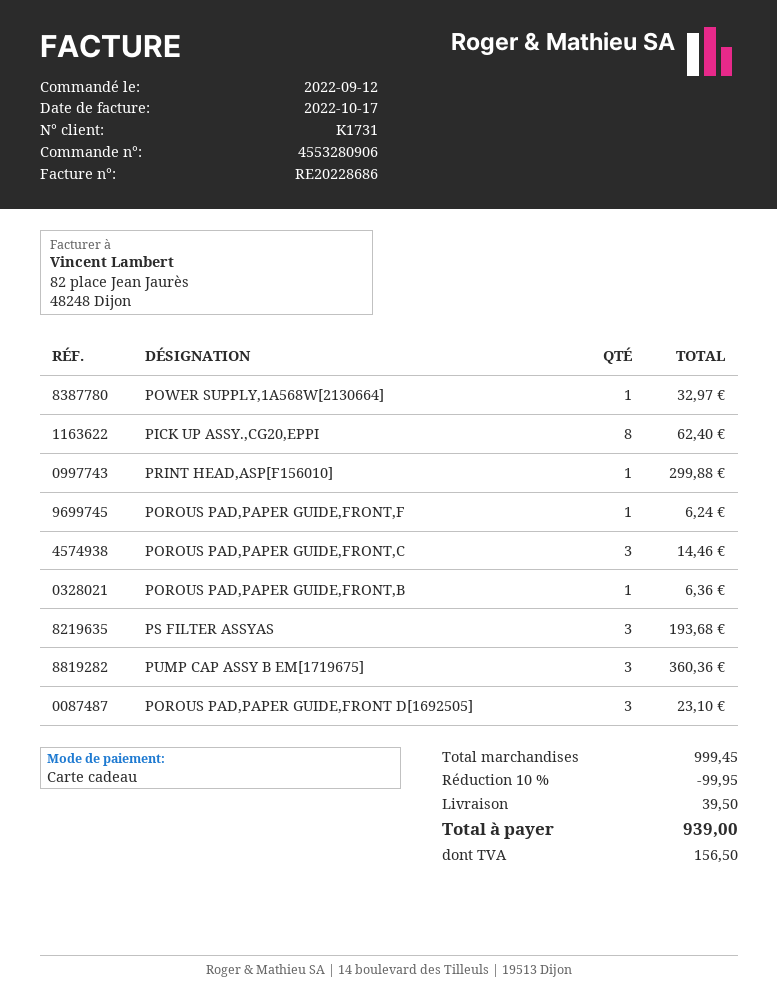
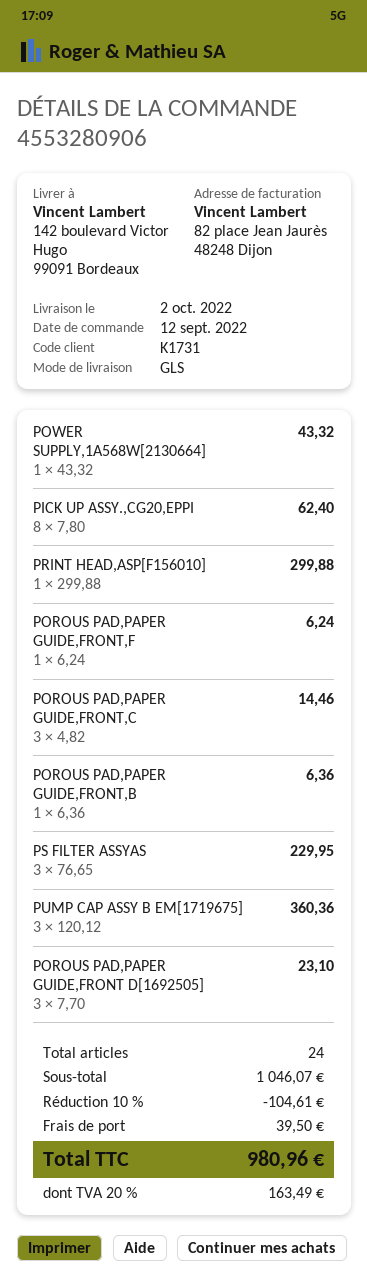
POWER SUPPLY,1A568W[2130664]: 1 for 32.97 -> 1 for 43.32
PS FILTER ASSYAS: 3 for 193.68 -> 3 for 229.95
subtotal: 999.45 -> 1046.07
discount: 10% = 99.95 -> 10% = 104.61
tax: 156.50 -> 163.49
total: 939.00 -> 980.96

